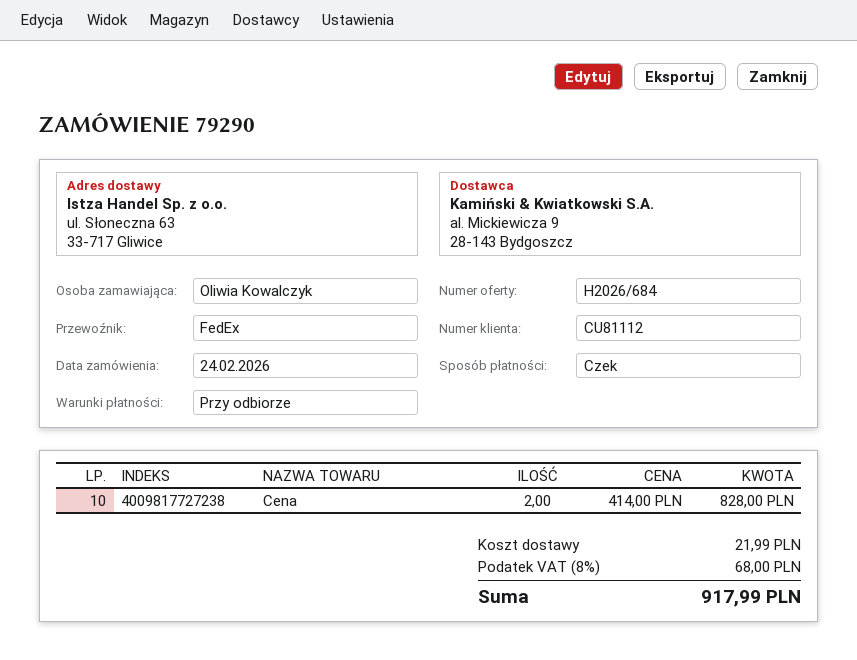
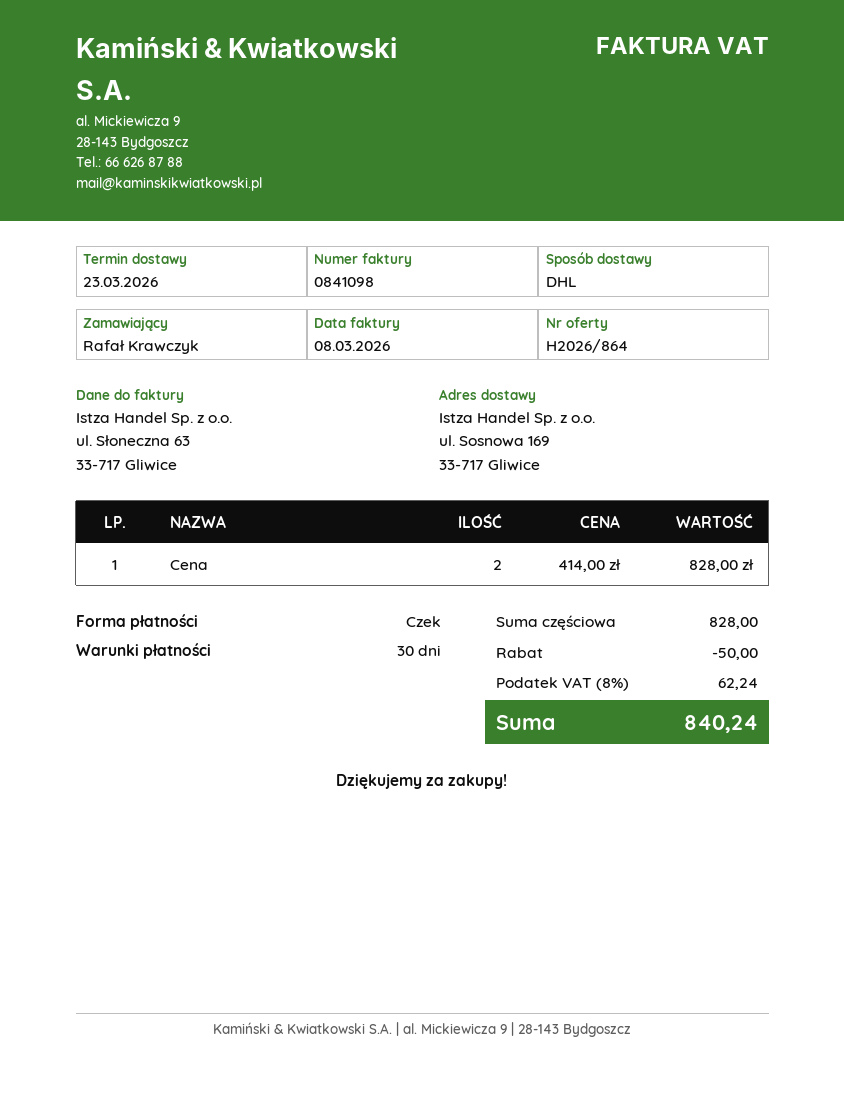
quote number: H2026/684 -> H2026/864
payment terms: on receipt -> 30 days
ordered by: Oliwia Kowalczyk -> Rafał Krawczyk
shipping method: FedEx -> DHL
ship to: ul. Słoneczna 63, 33-717 Gliwice -> ul. Sosnowa 169, 33-717 Gliwice
discount: none -> 50.00
shipping: 21.99 -> none
tax: 8% = 68.00 -> 8% = 62.24
total: 917.99 -> 840.24

